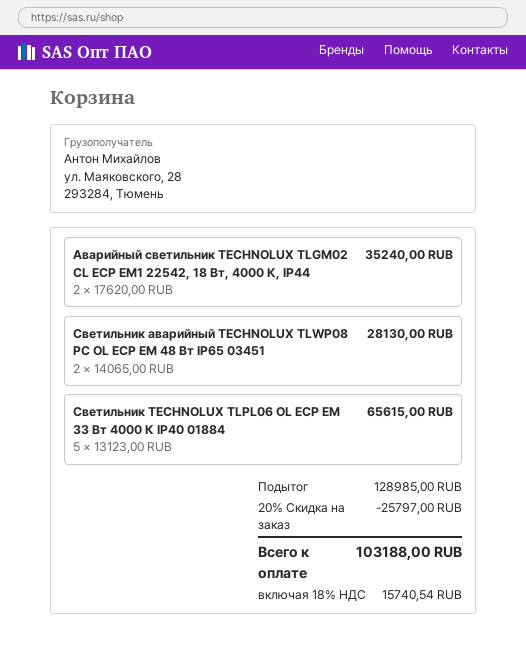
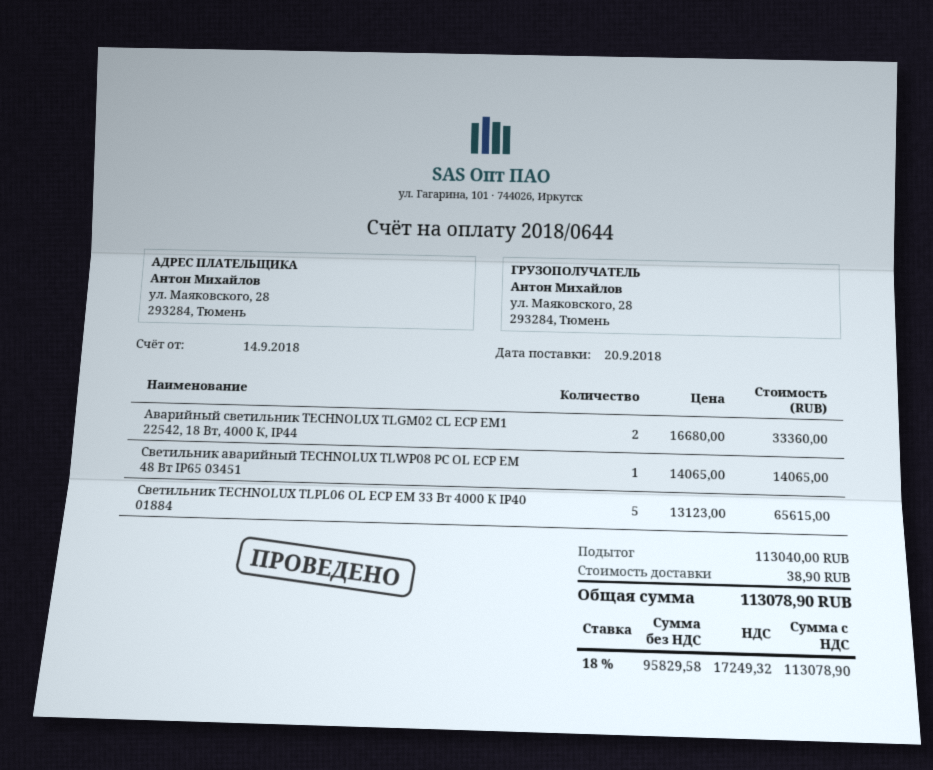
Аварийный светильник TECHNOLUX TLGM02 CL ECP EM1 22542, 18 Вт, 4000 К, IP44: 2 x 17620.00 = 35240.00 -> 2 x 16680.00 = 33360.00
Светильник аварийный TECHNOLUX TLWP08 PC OL ECP EM 48 Вт IP65 03451: 2 x 14065.00 = 28130.00 -> 1 x 14065.00 = 14065.00
subtotal: 128985.00 -> 113040.00
discount: 20% = 25797.00 -> none
shipping: none -> 38.90
tax: 18% = 15740.54 -> 18% = 17249.32
total: 103188.00 -> 113078.90

